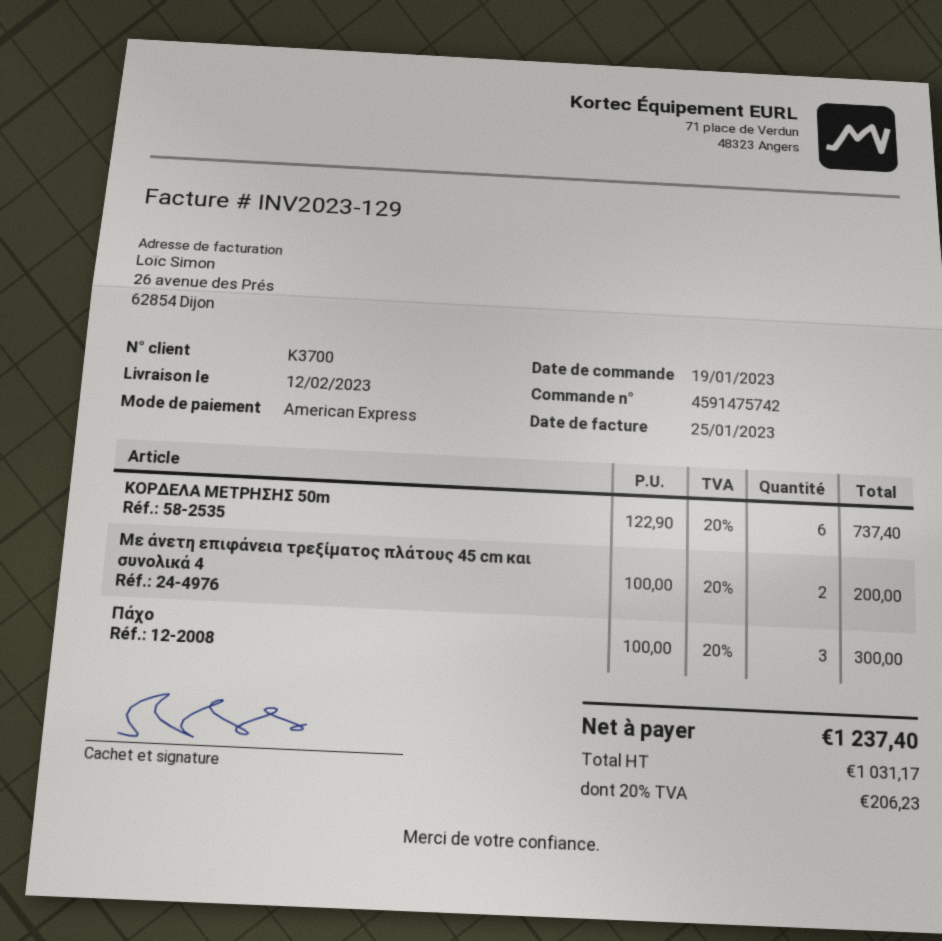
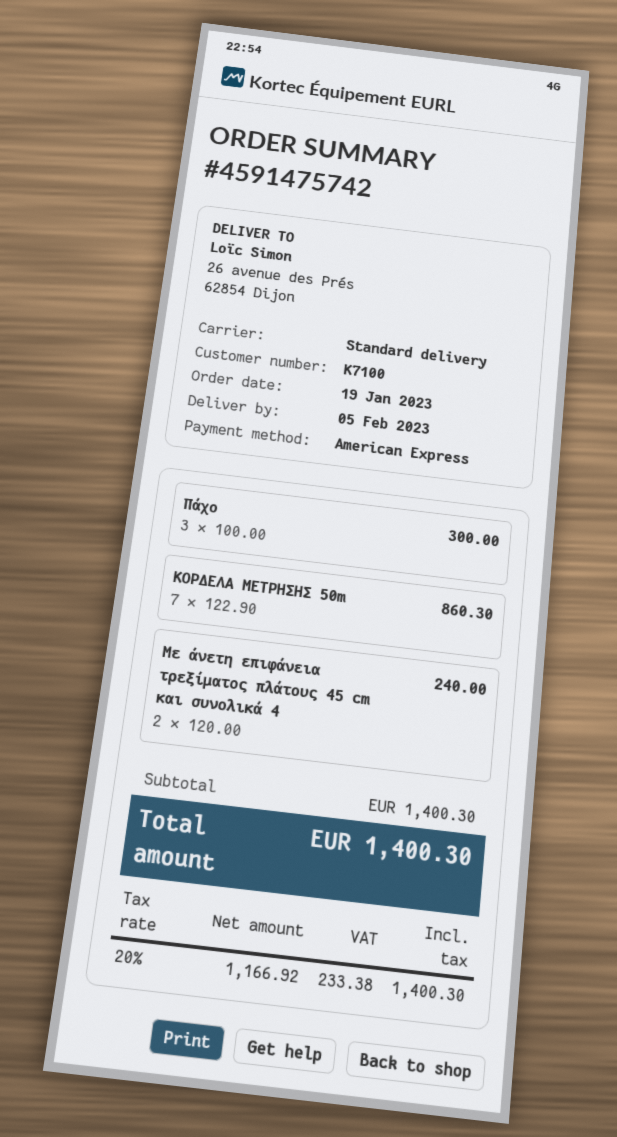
delivery date: 2023-02-12 -> 2023-02-05
customer number: K3700 -> K7100
ΚΟΡΔΕΛΑ ΜΕΤΡΗΣΗΣ 50m: 6 x 122.90 = 737.40 -> 7 x 122.90 = 860.30
Με άνετη επιφάνεια τρεξίματος πλάτους 45 cm και συνολικά 4: 2 x 100.00 = 200.00 -> 2 x 120.00 = 240.00
net: 1031.17 -> 1166.92
tax: 20% = 206.23 -> 20% = 233.38
total: 1237.40 -> 1400.30

